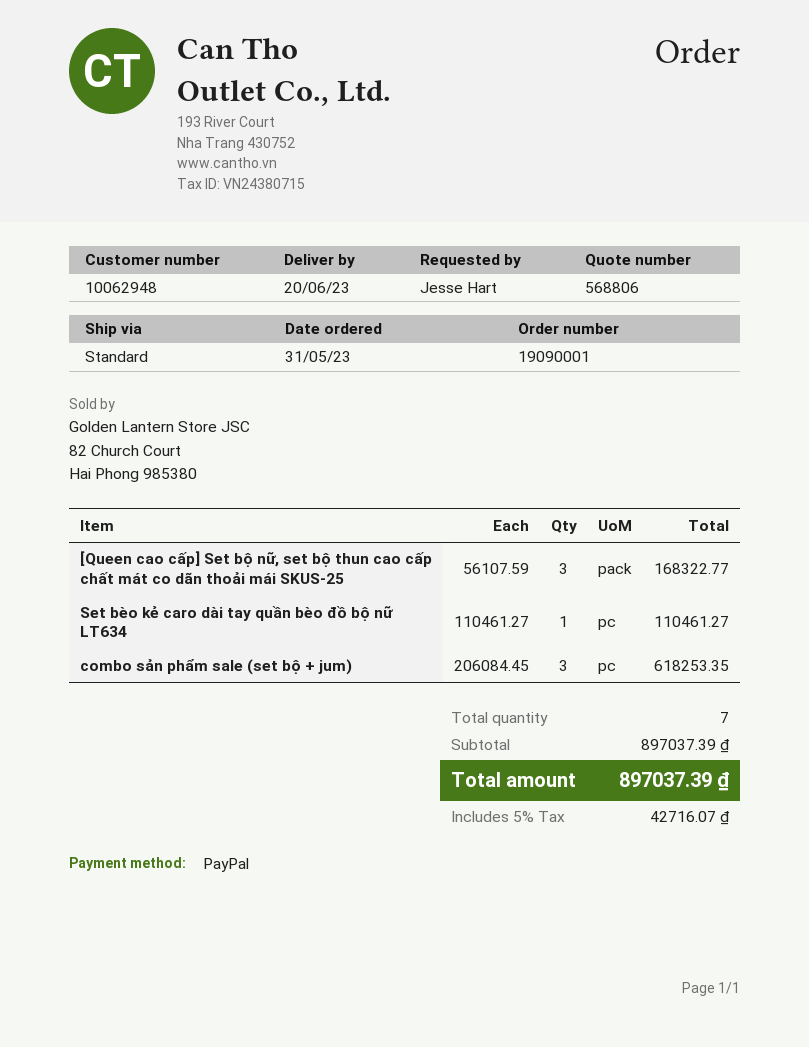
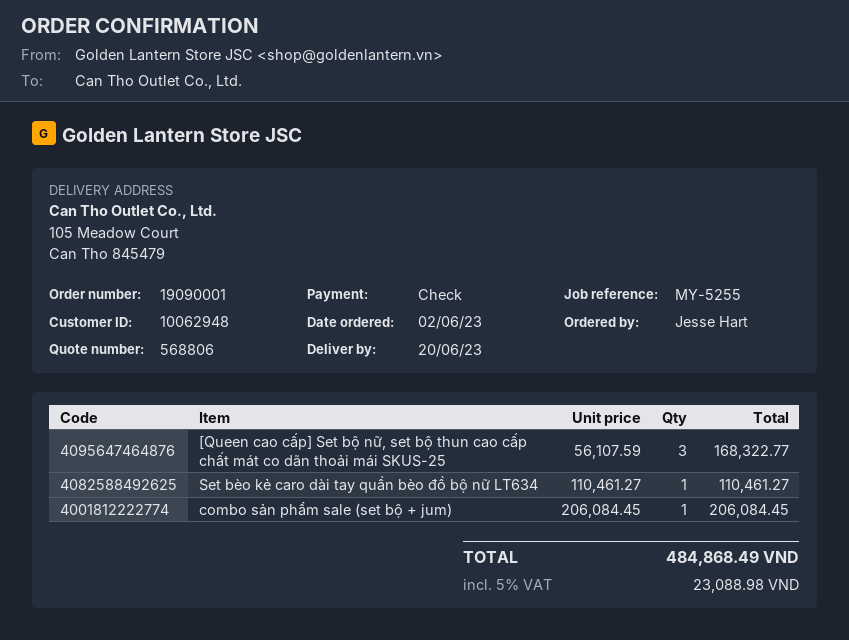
order date: 2023-05-31 -> 2023-06-02
payment method: PayPal -> cheque
combo sản phẩm sale (set bộ + jum): 3 x 206084.45 = 618253.35 -> 1 x 206084.45 = 206084.45
tax: 5% = 42716.07 -> 5% = 23088.98
total: 897037.39 -> 484868.49

